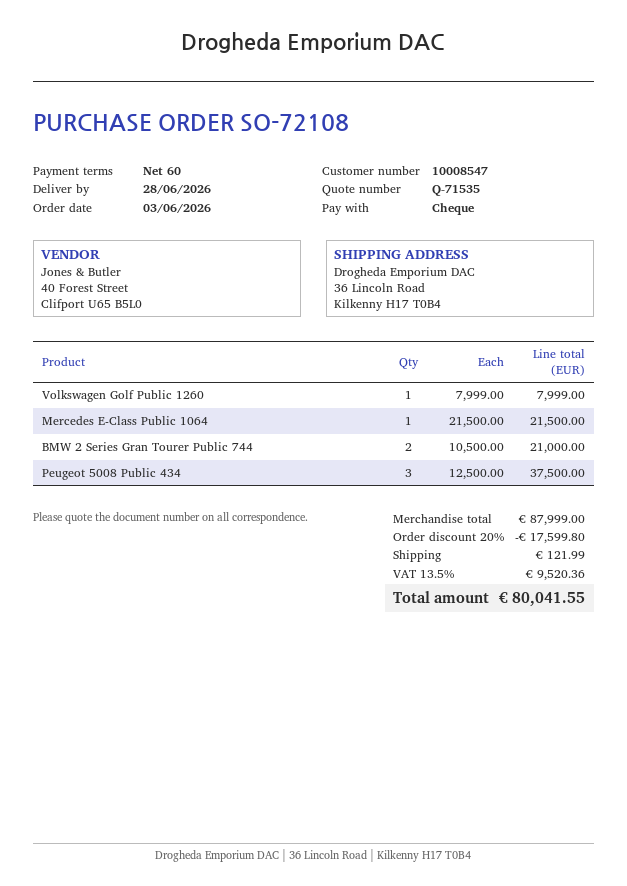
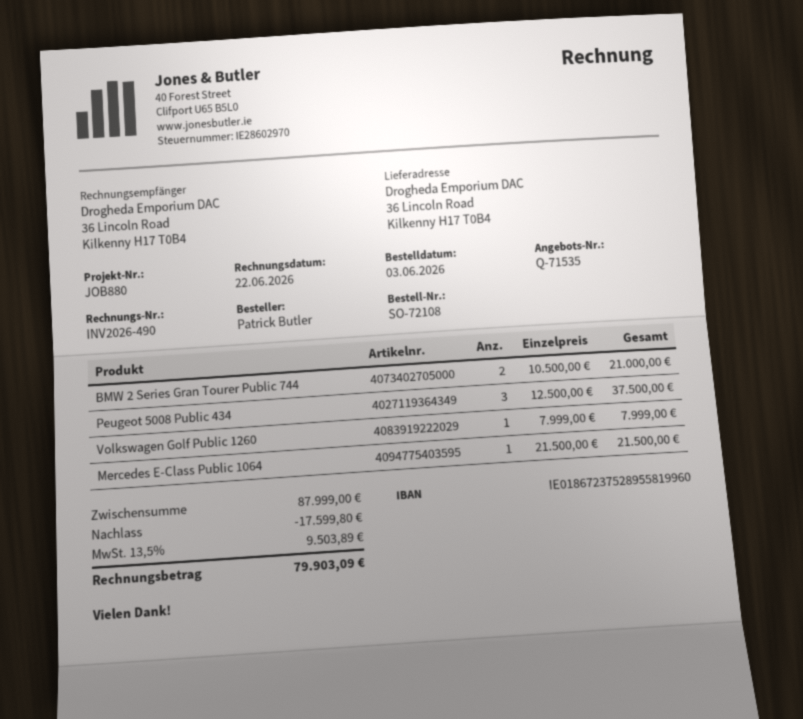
shipping: 121.99 -> none
tax: 13.5% = 9520.36 -> 13.5% = 9503.89
total: 80041.55 -> 79903.09

